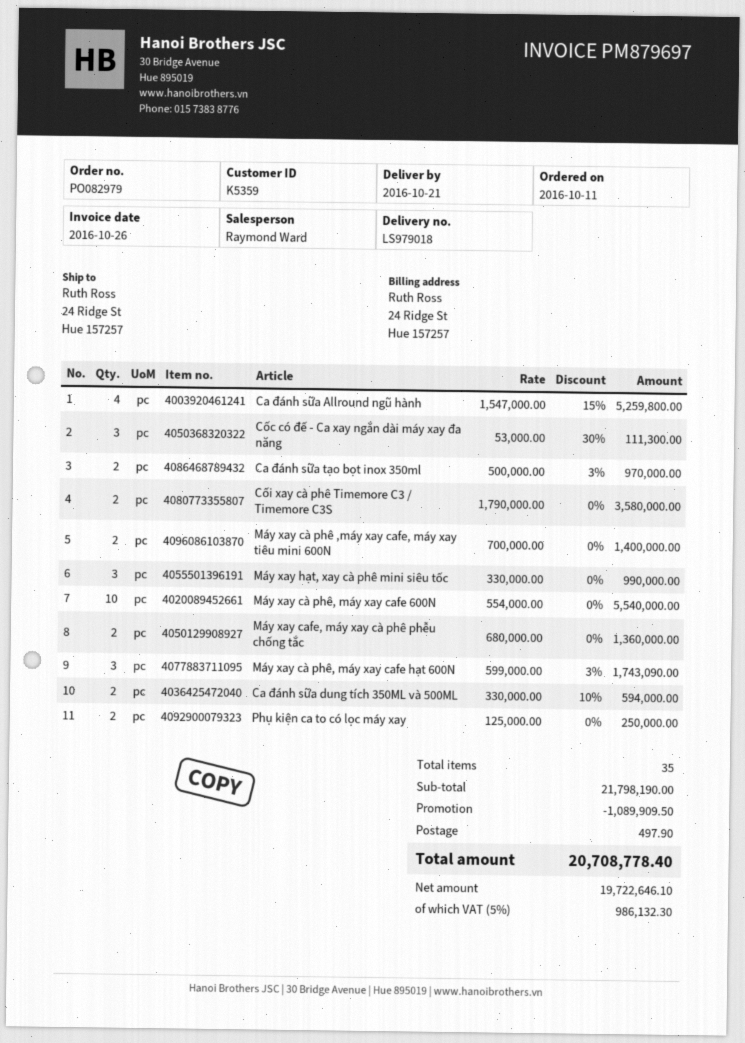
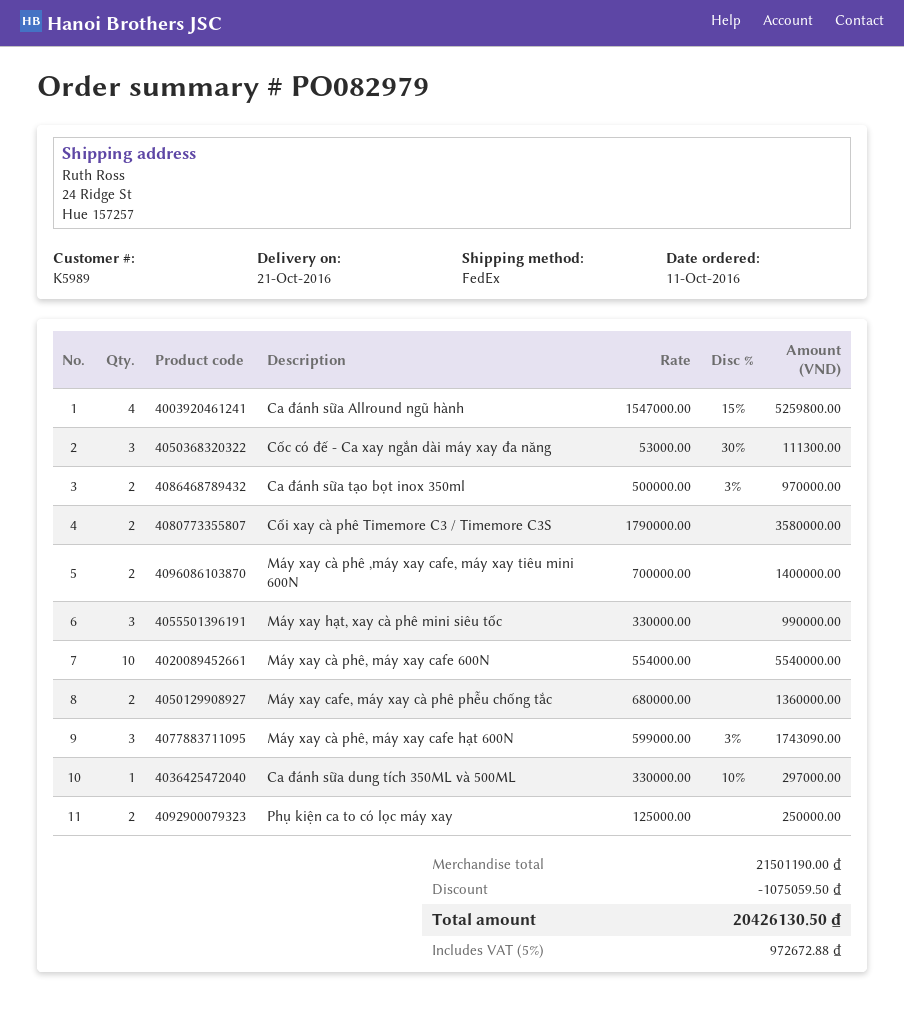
customer number: K5359 -> K5989
Ca đánh sữa dung tích 350ML và 500ML: 2 x 330000.00 - 10% = 594000.00 -> 1 x 330000.00 - 10% = 297000.00
subtotal: 21798190.00 -> 21501190.00
discount: 1089909.50 -> 1075059.50
shipping: 497.90 -> none
tax: 5% = 986132.30 -> 5% = 972672.88
total: 20708778.40 -> 20426130.50

